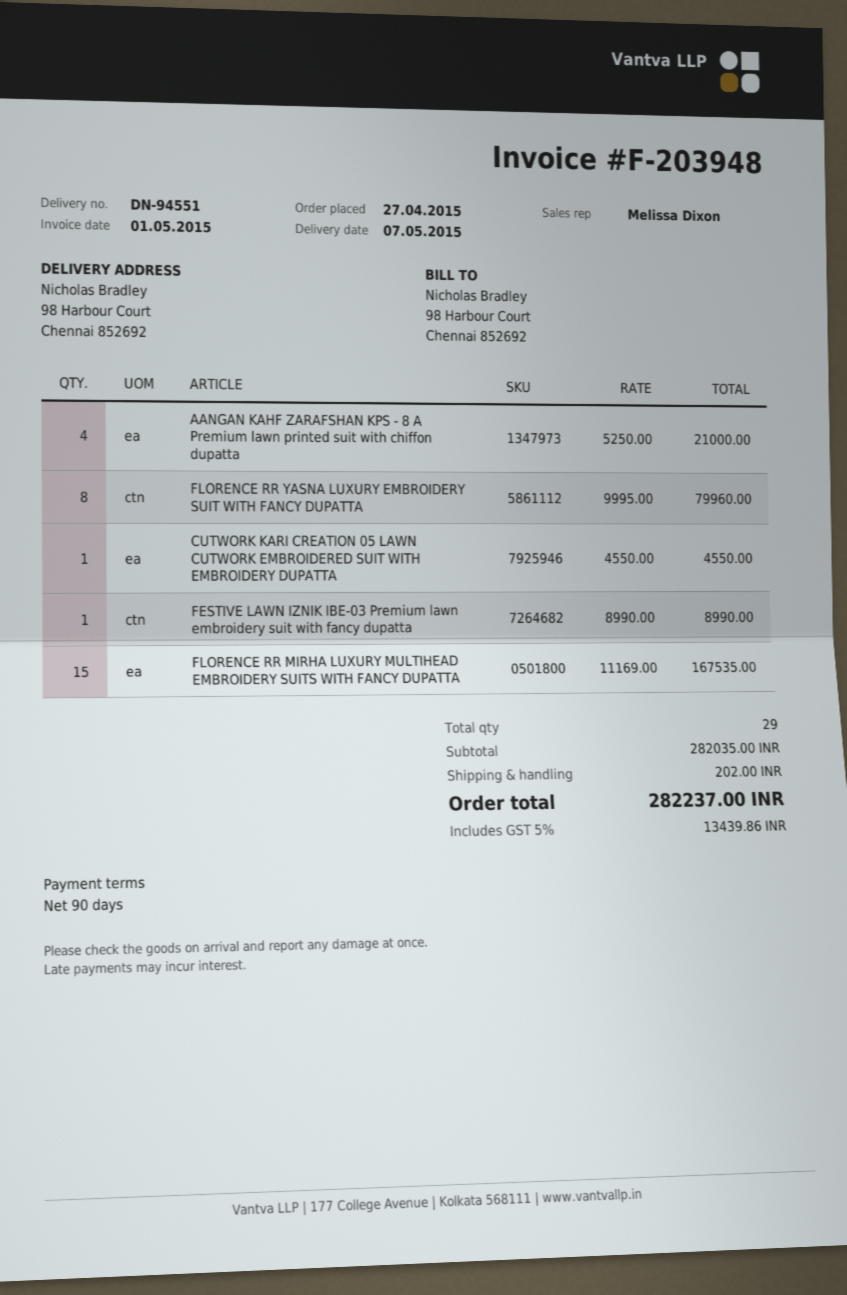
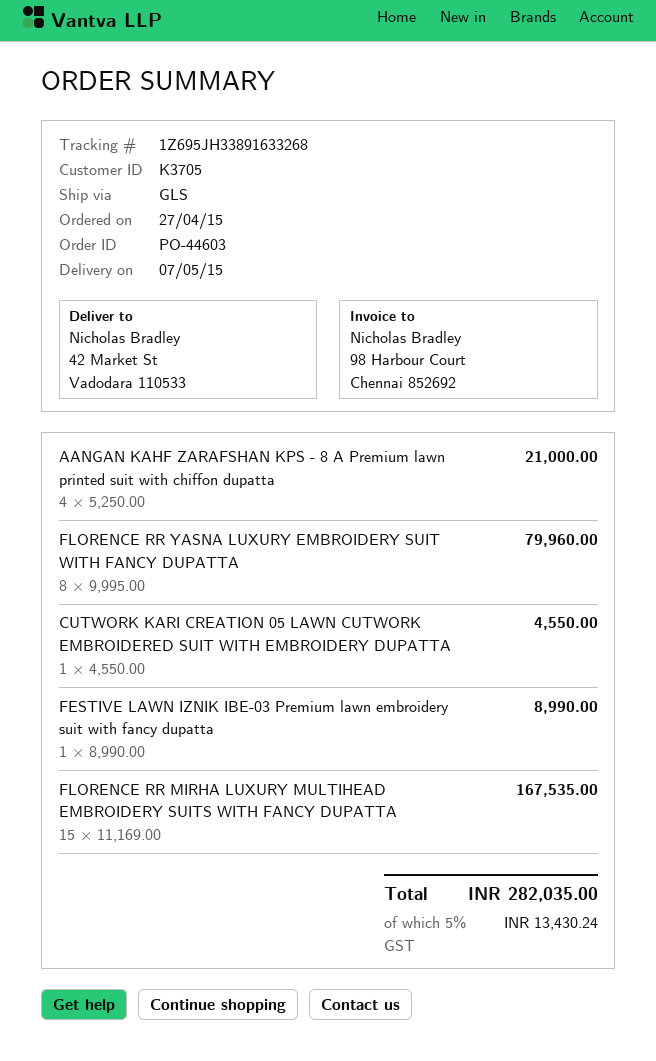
ship to: 98 Harbour Court, Chennai 852692 -> 42 Market St, Vadodara 110533
shipping: 202.00 -> none
tax: 5% = 13439.86 -> 5% = 13430.24
total: 282237.00 -> 282035.00

